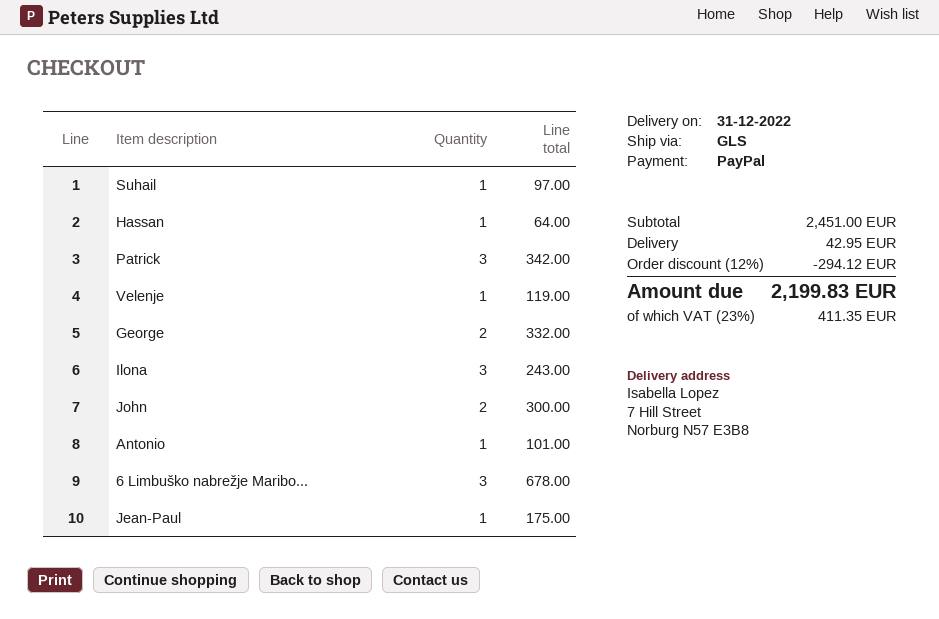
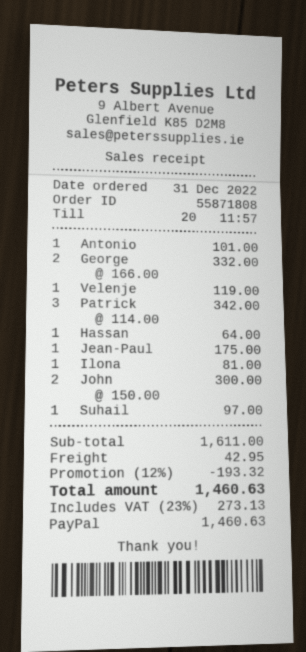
Ilona: 3 for 243.00 -> 1 for 81.00
6 Limbuško nabrežje Maribo...: 3 for 678.00 -> none
subtotal: 2451.00 -> 1611.00
discount: 12% = 294.12 -> 12% = 193.32
tax: 23% = 411.35 -> 23% = 273.13
total: 2199.83 -> 1460.63

